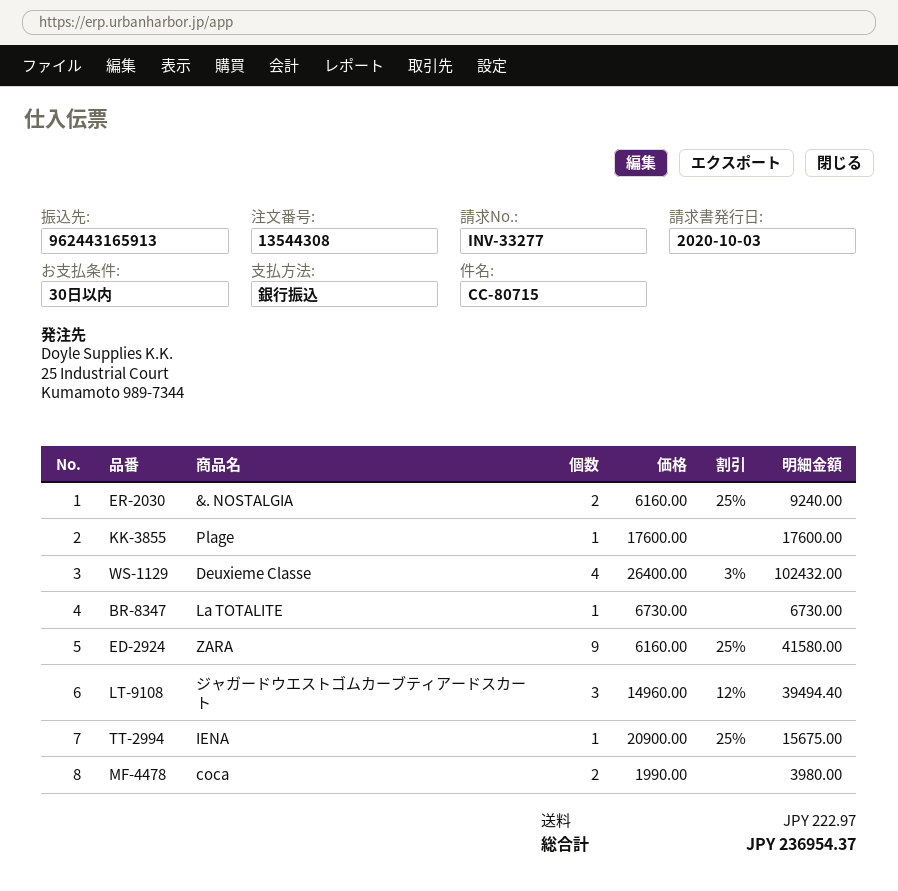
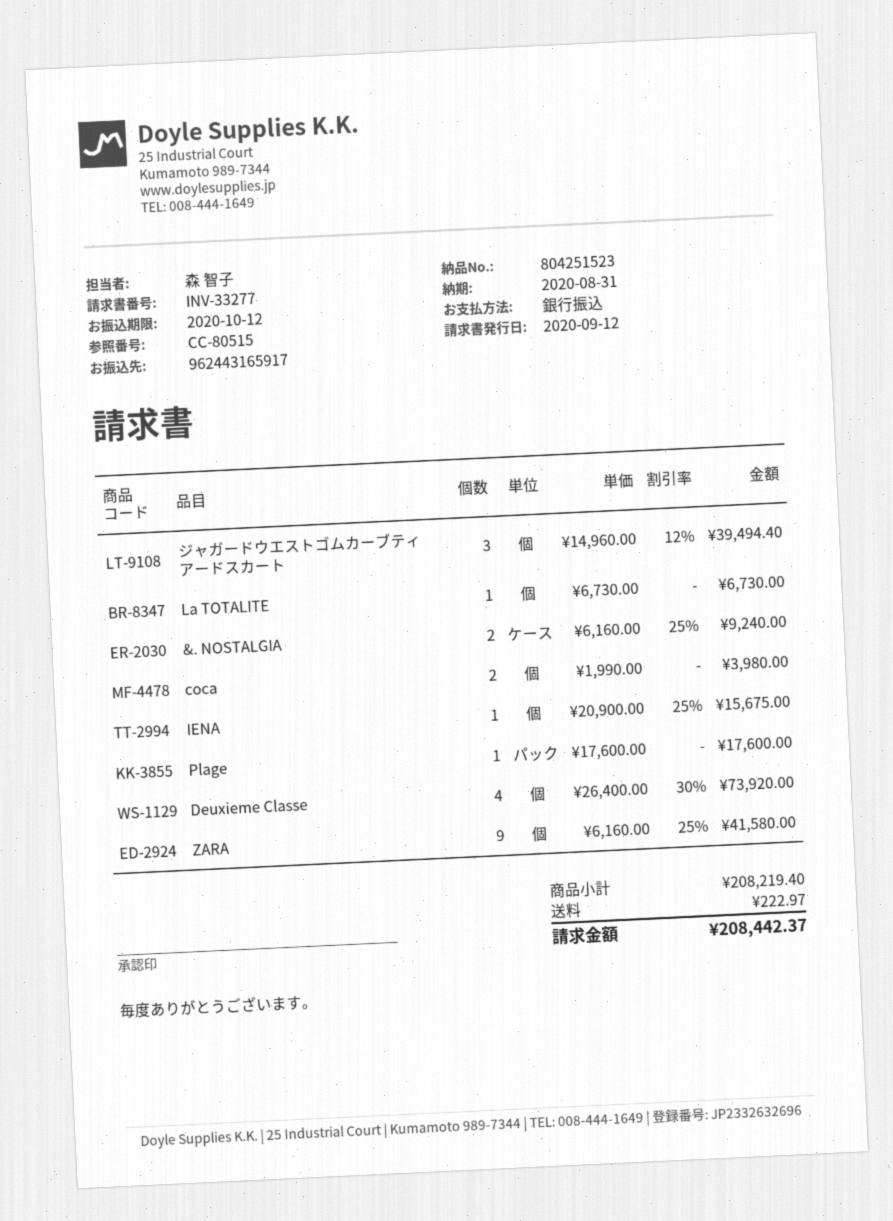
invoice date: 2020-10-03 -> 2020-09-12
reference: CC-80715 -> CC-80515
bank account: 962443165913 -> 962443165917
Deuxieme Classe: 4 x 26400.00 - 3% = 102432.00 -> 4 x 26400.00 - 30% = 73920.00
total: 236954.37 -> 208442.37

